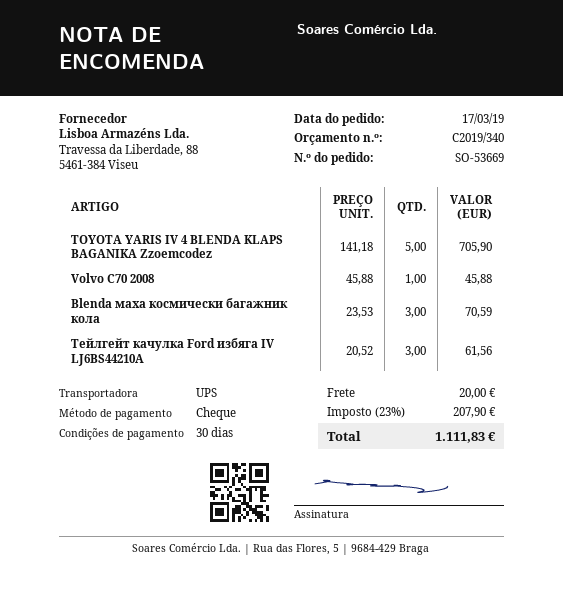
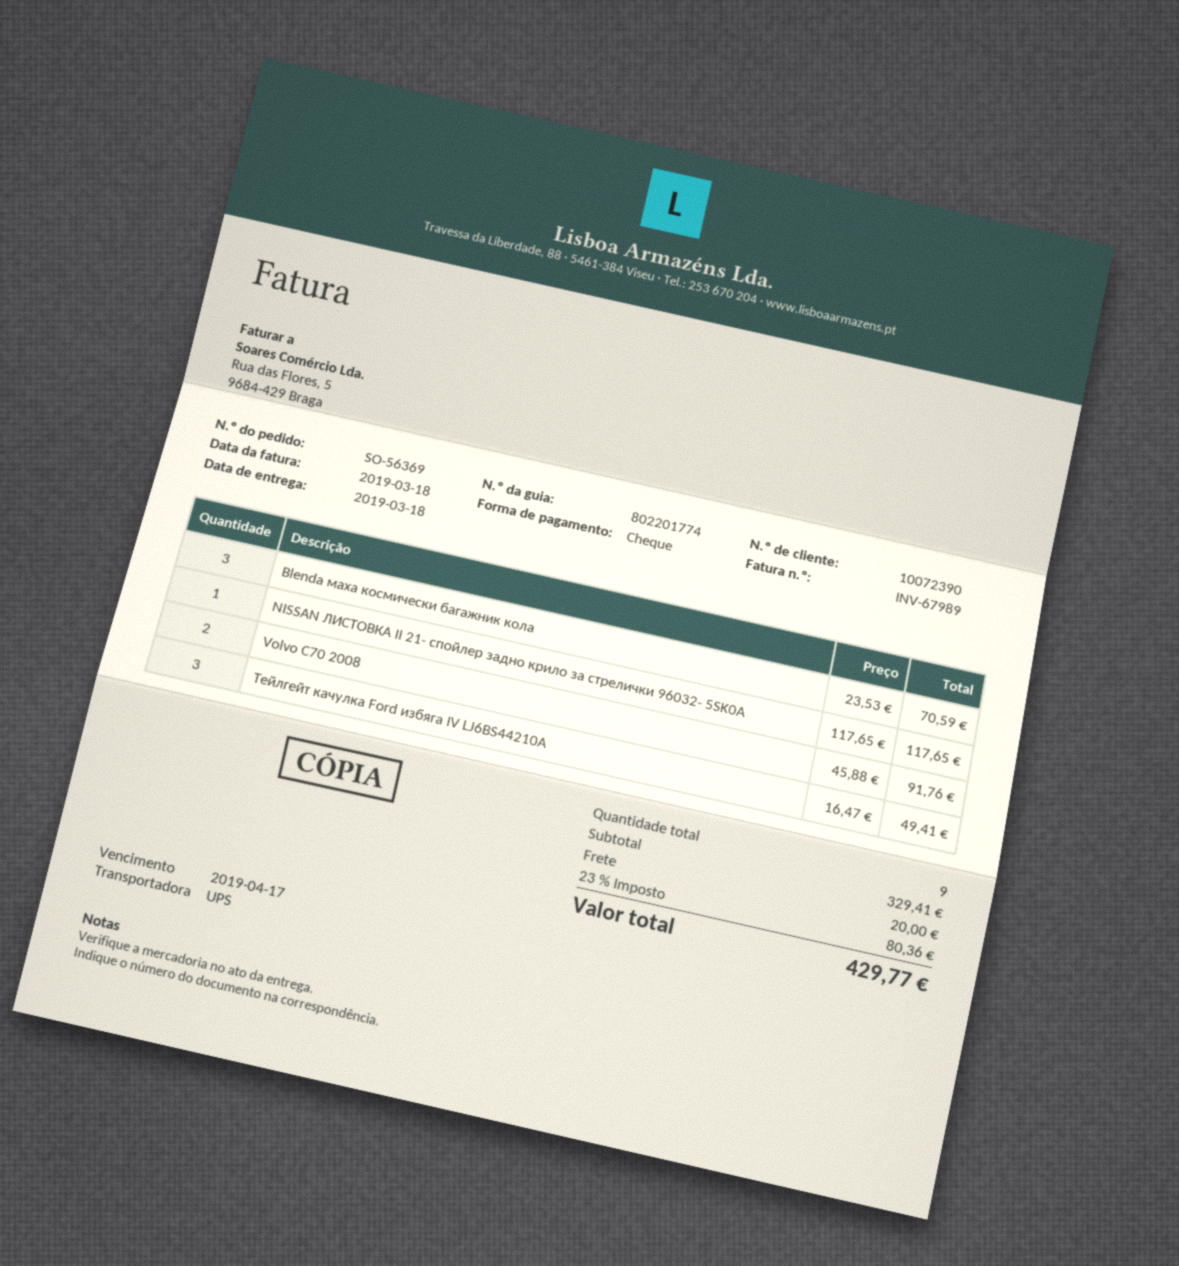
order number: SO-53669 -> SO-56369
TOYOTA YARIS IV 4 BLENDA KLAPS BAGANIKA Zzoemcodez: 5 x 141.18 = 705.90 -> none
Volvo C70 2008: 1 x 45.88 = 45.88 -> 2 x 45.88 = 91.76
Тейлгейт качулка Ford избяга IV LJ6BS44210A: 3 x 20.52 = 61.56 -> 3 x 16.47 = 49.41
NISSAN ЛИСТОВКА II 21- спойлер задно крило за стрелички 96032- 5SK0A: none -> 1 x 117.65 = 117.65
tax: 23% = 207.90 -> 23% = 80.36
total: 1111.83 -> 429.77

